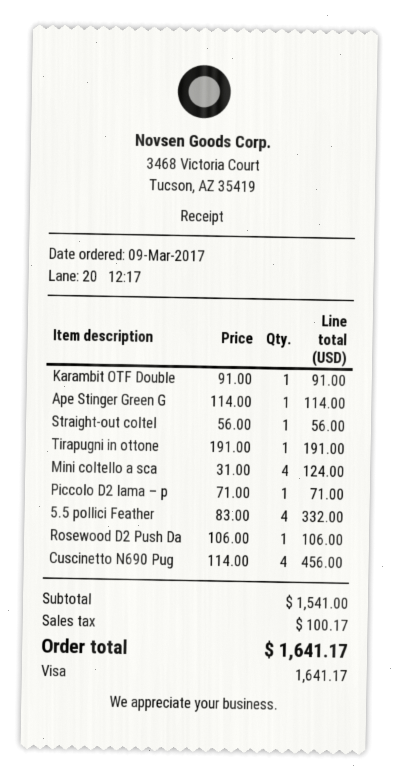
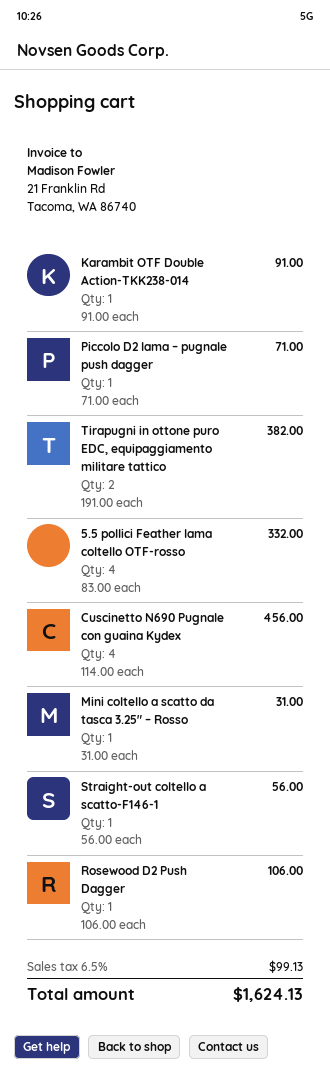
Ape Stinger Green G: 1 x 114.00 = 114.00 -> none
Tirapugni in ottone: 1 x 191.00 = 191.00 -> 2 x 191.00 = 382.00
Mini coltello a sca: 4 x 31.00 = 124.00 -> 1 x 31.00 = 31.00
tax: 100.17 -> 99.13
total: 1641.17 -> 1624.13

